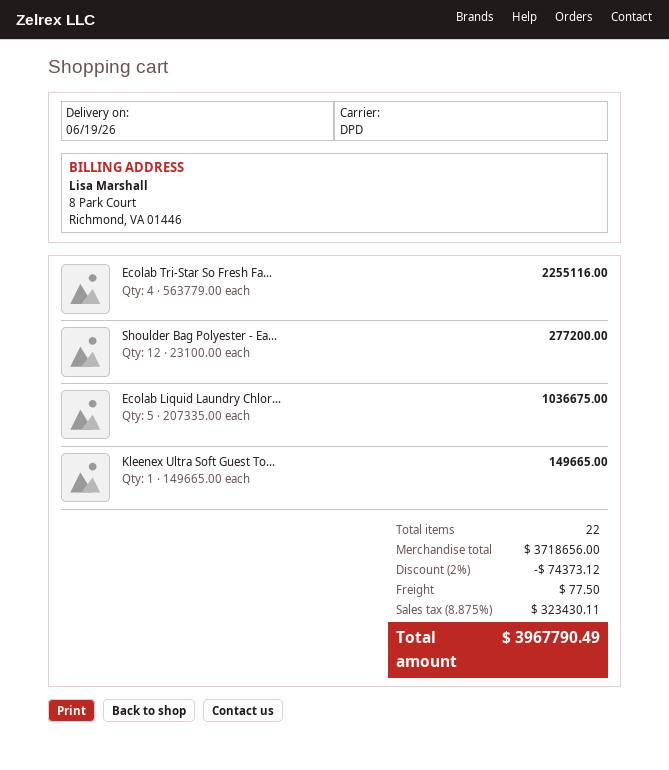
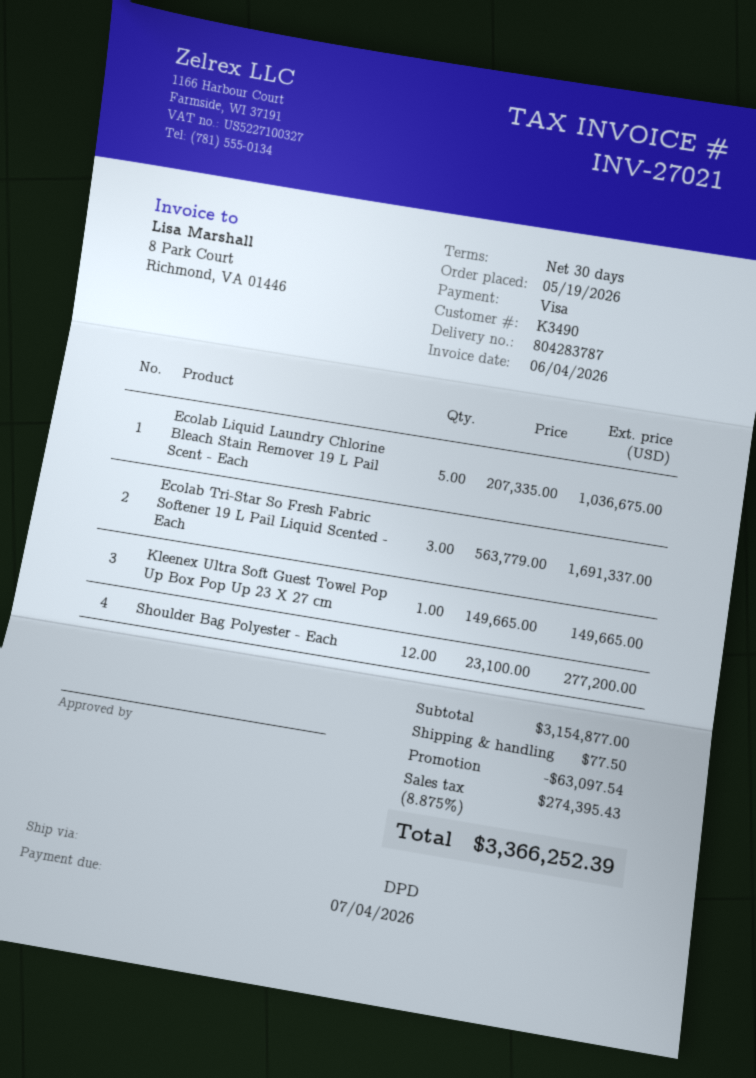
Ecolab Tri-Star So Fresh Fa...: 4 x 563779.00 = 2255116.00 -> 3 x 563779.00 = 1691337.00
subtotal: 3718656.00 -> 3154877.00
discount: 74373.12 -> 63097.54
tax: 8.875% = 323430.11 -> 8.875% = 274395.43
total: 3967790.49 -> 3366252.39

